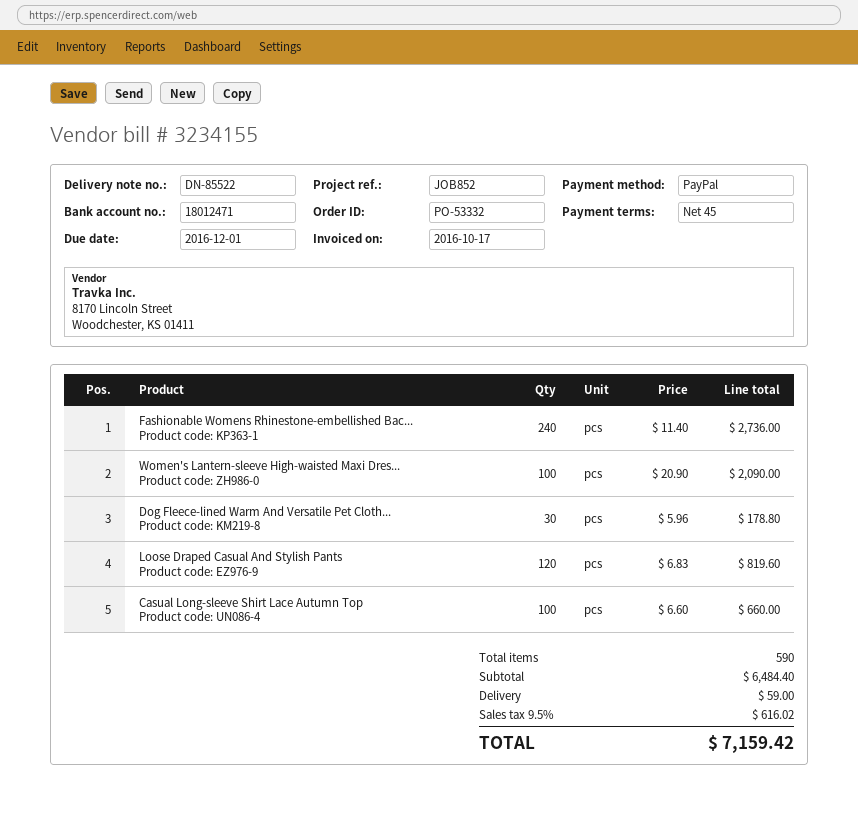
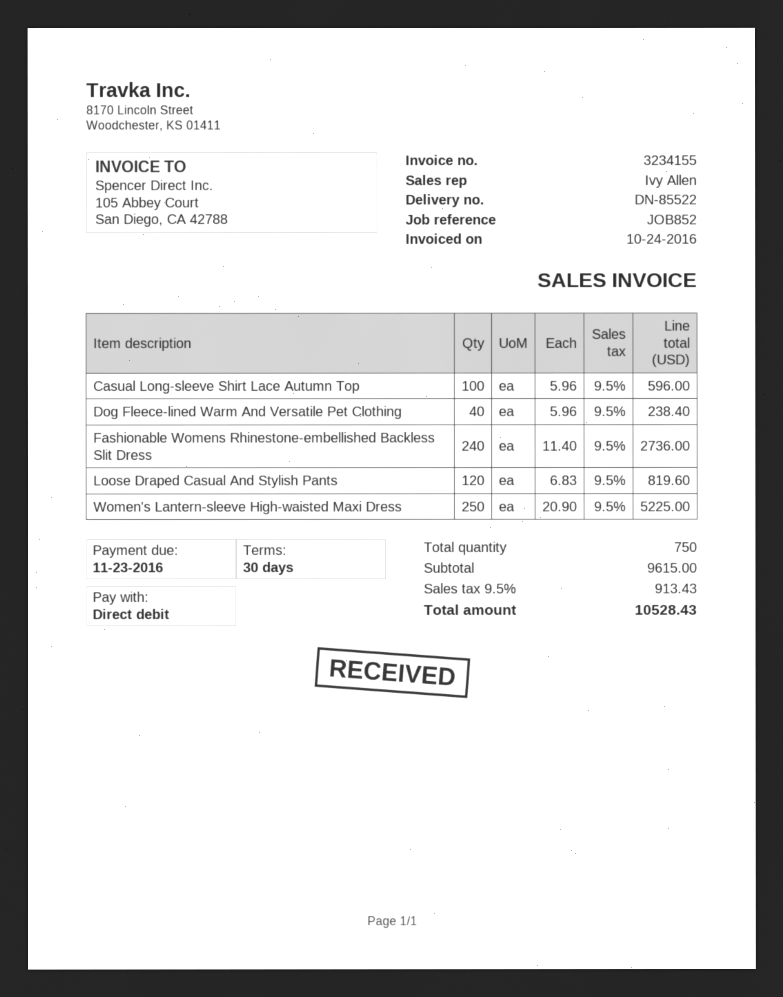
invoice date: 2016-10-17 -> 2016-10-24
payment terms: 45 days -> 30 days
due date: 2016-12-01 -> 2016-11-23
payment method: PayPal -> direct debit
Women's Lantern-sleeve High-waisted Maxi Dres...: 100 x 20.90 = 2090.00 -> 250 x 20.90 = 5225.00
Dog Fleece-lined Warm And Versatile Pet Cloth...: 30 x 5.96 = 178.80 -> 40 x 5.96 = 238.40
Casual Long-sleeve Shirt Lace Autumn Top: 100 x 6.60 = 660.00 -> 100 x 5.96 = 596.00
total quantity: 590 -> 750
subtotal: 6484.40 -> 9615.00
shipping: 59.00 -> none
tax: 9.5% = 616.02 -> 9.5% = 913.43
total: 7159.42 -> 10528.43

